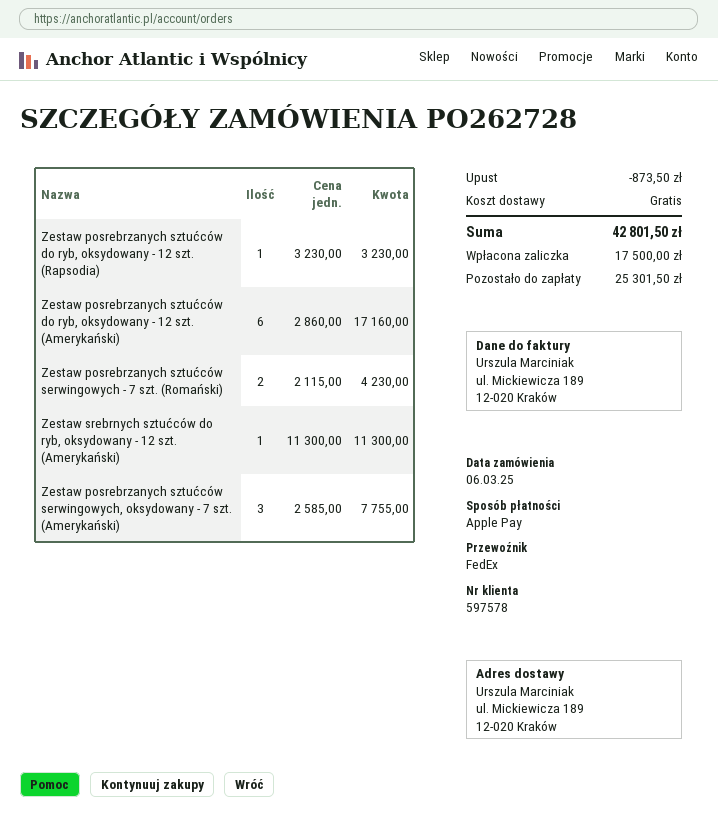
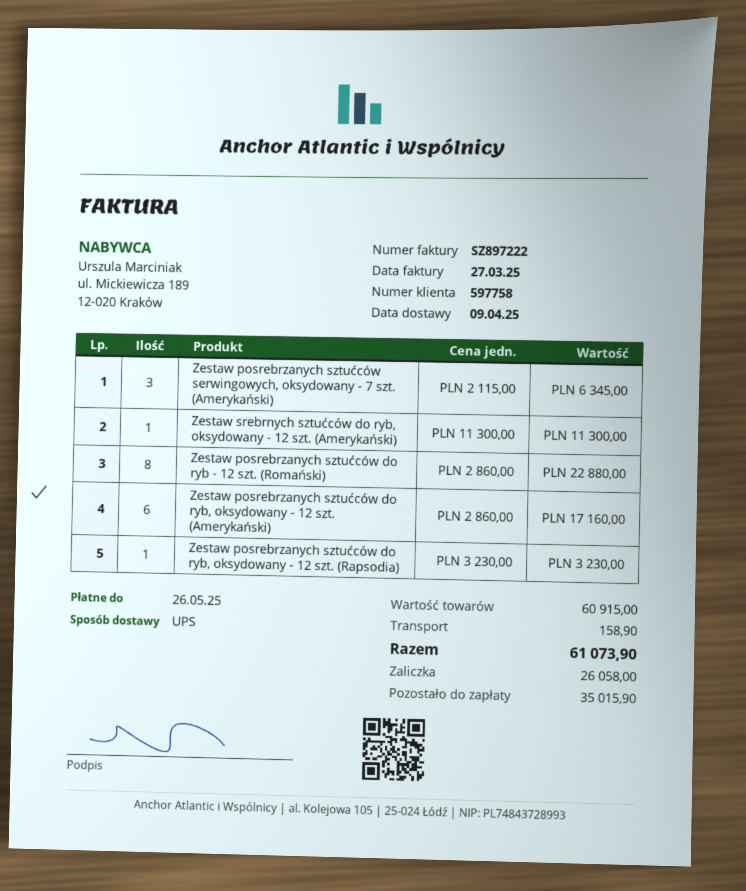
customer number: 597578 -> 597758
shipping method: FedEx -> UPS
Zestaw posrebrzanych sztućców serwingowych - 7 szt. (Romański): 2 x 2115.00 = 4230.00 -> none
Zestaw posrebrzanych sztućców serwingowych, oksydowany - 7 szt. (Amerykański): 3 x 2585.00 = 7755.00 -> 3 x 2115.00 = 6345.00
Zestaw posrebrzanych sztućców do ryb - 12 szt. (Romański): none -> 8 x 2860.00 = 22880.00
discount: 873.50 -> none
shipping: 0.00 -> 158.90
total: 42801.50 -> 61073.90
deposit: 17500.00 -> 26058.00
balance: 25301.50 -> 35015.90

